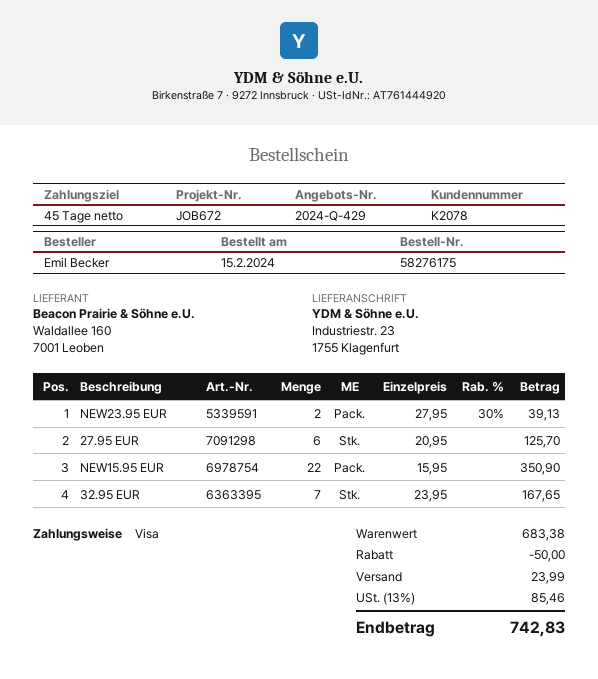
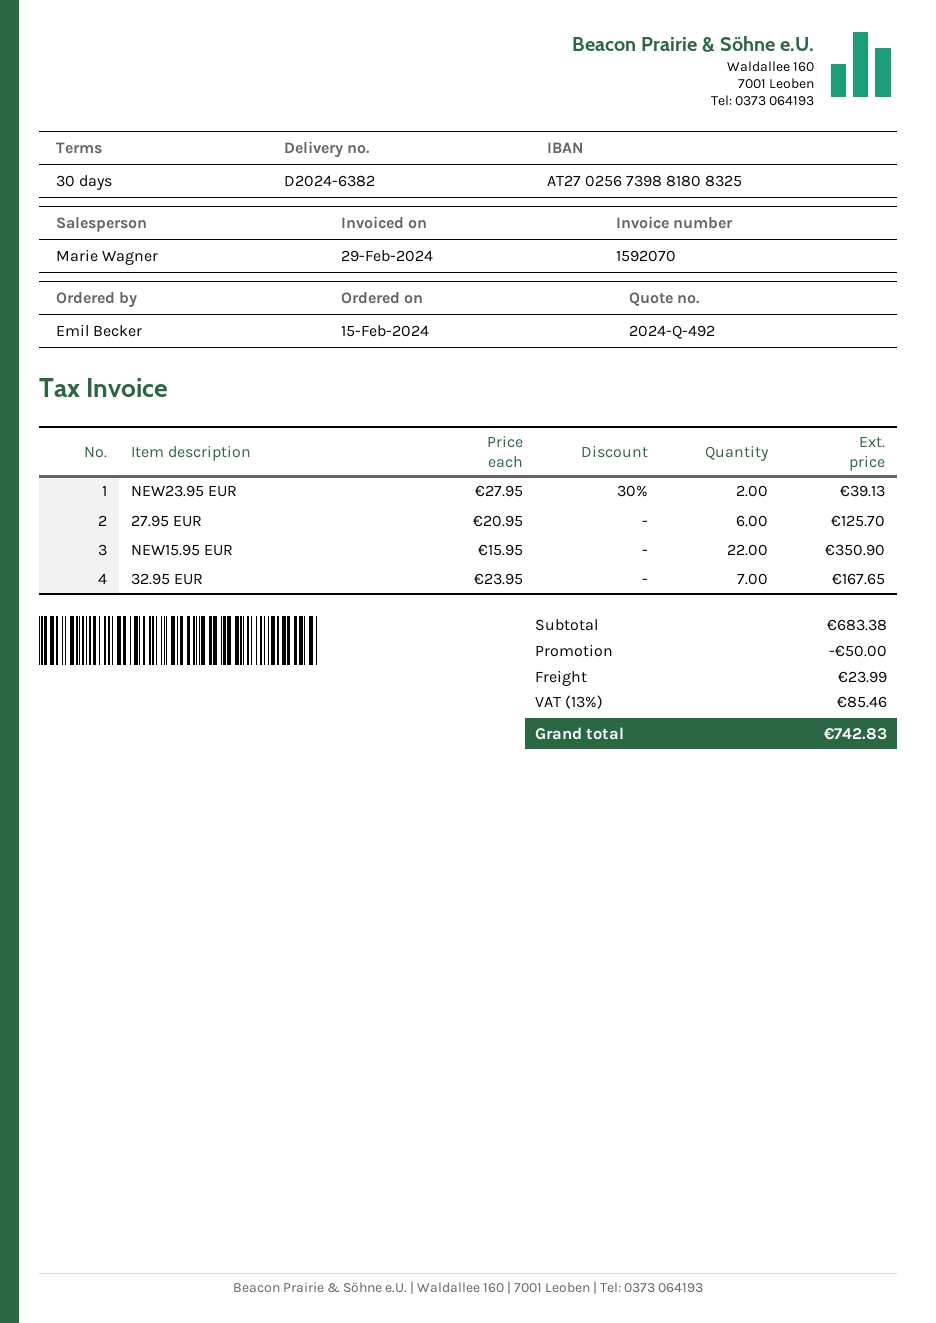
quote number: 2024-Q-429 -> 2024-Q-492
payment terms: 45 days -> 30 days

